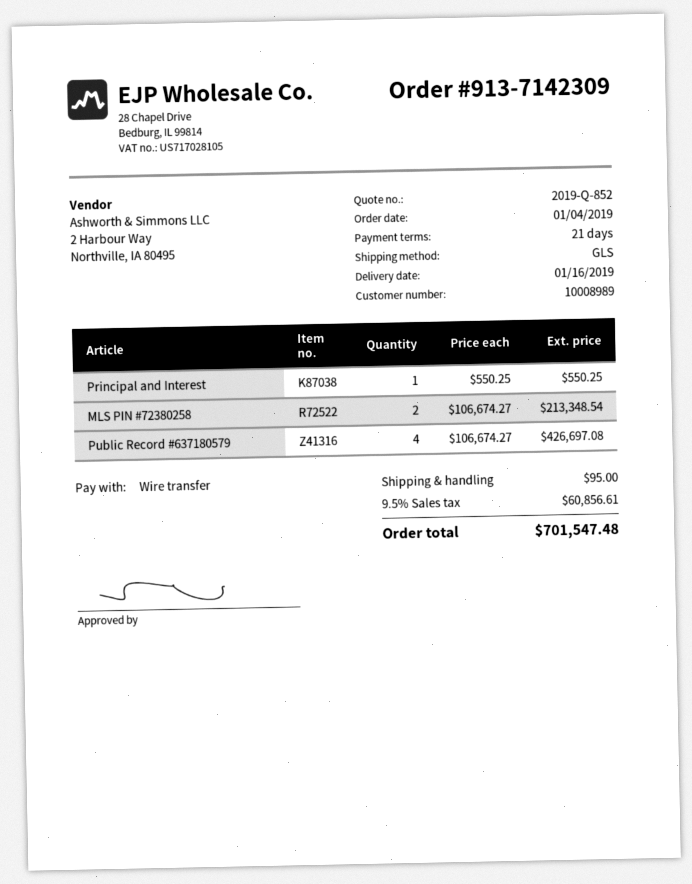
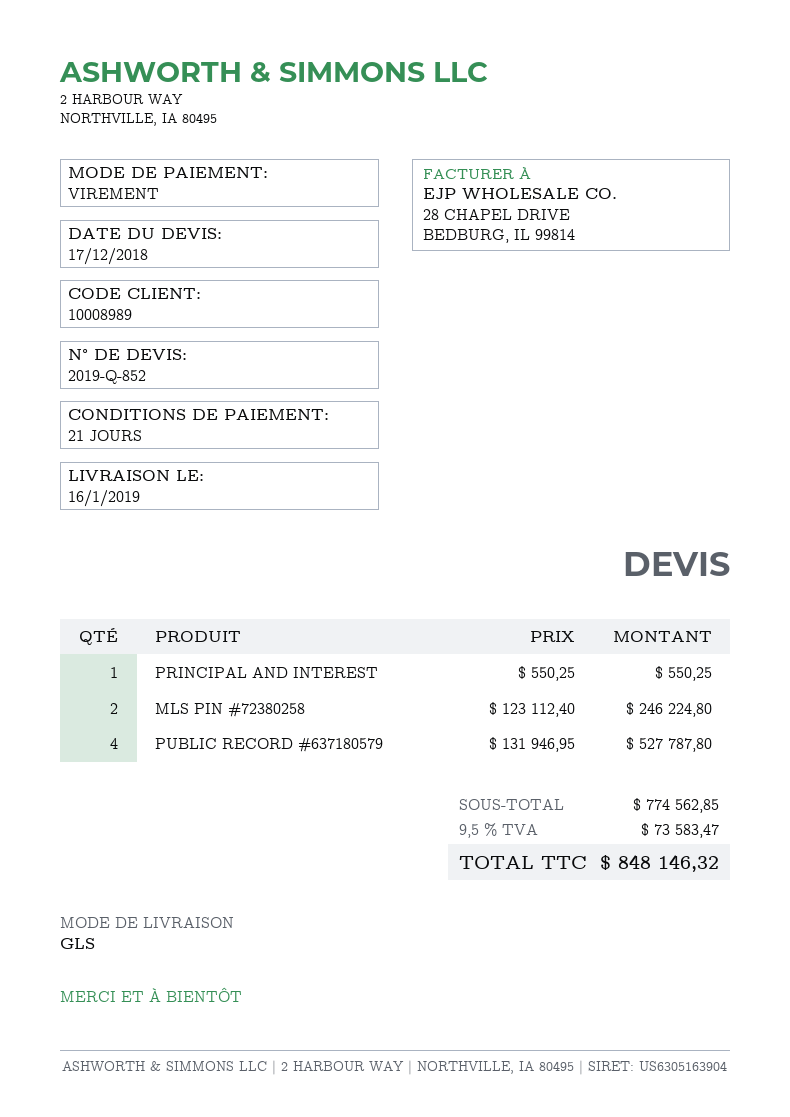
MLS PIN #72380258: 2 x 106674.27 = 213348.54 -> 2 x 123112.40 = 246224.80
Public Record #637180579: 4 x 106674.27 = 426697.08 -> 4 x 131946.95 = 527787.80
shipping: 95.00 -> none
tax: 9.5% = 60856.61 -> 9.5% = 73583.47
total: 701547.48 -> 848146.32

